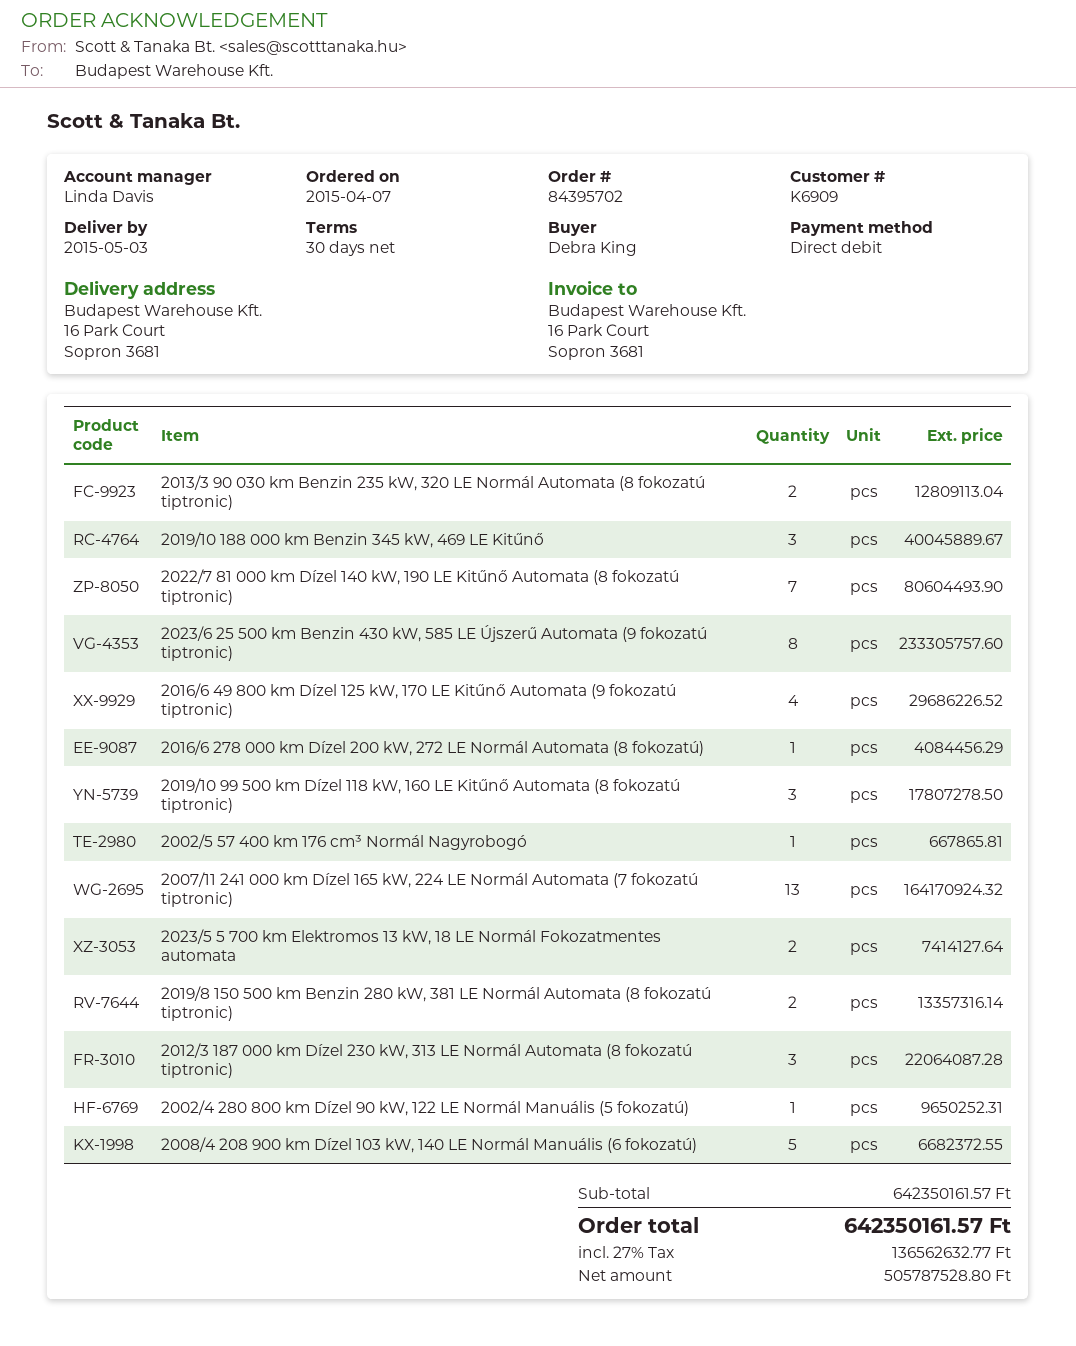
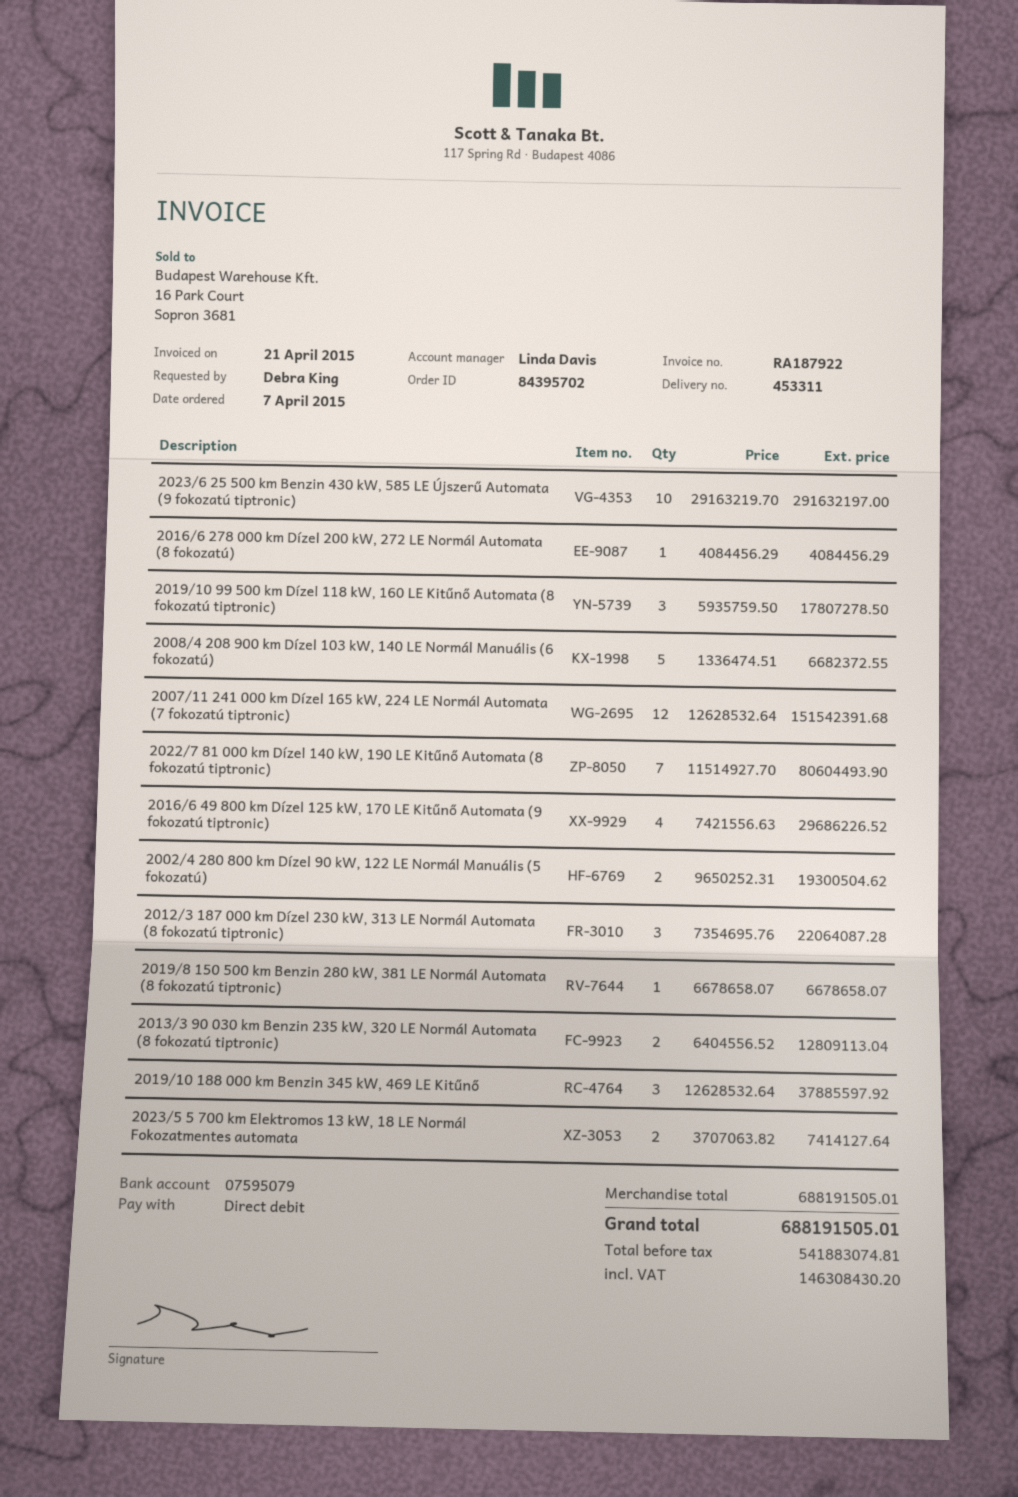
2019/10 188 000 km Benzin 345 kW, 469 LE Kitűnő: 3 for 40045889.67 -> 3 for 37885597.92
2023/6 25 500 km Benzin 430 kW, 585 LE Újszerű Automata (9 fokozatú tiptronic): 8 for 233305757.60 -> 10 for 291632197.00
2002/5 57 400 km 176 cm³ Normál Nagyrobogó: 1 for 667865.81 -> none
2007/11 241 000 km Dízel 165 kW, 224 LE Normál Automata (7 fokozatú tiptronic): 13 for 164170924.32 -> 12 for 151542391.68
2019/8 150 500 km Benzin 280 kW, 381 LE Normál Automata (8 fokozatú tiptronic): 2 for 13357316.14 -> 1 for 6678658.07
2002/4 280 800 km Dízel 90 kW, 122 LE Normál Manuális (5 fokozatú): 1 for 9650252.31 -> 2 for 19300504.62
subtotal: 642350161.57 -> 688191505.01
net: 505787528.80 -> 541883074.81
tax: 136562632.77 -> 146308430.20
total: 642350161.57 -> 688191505.01

